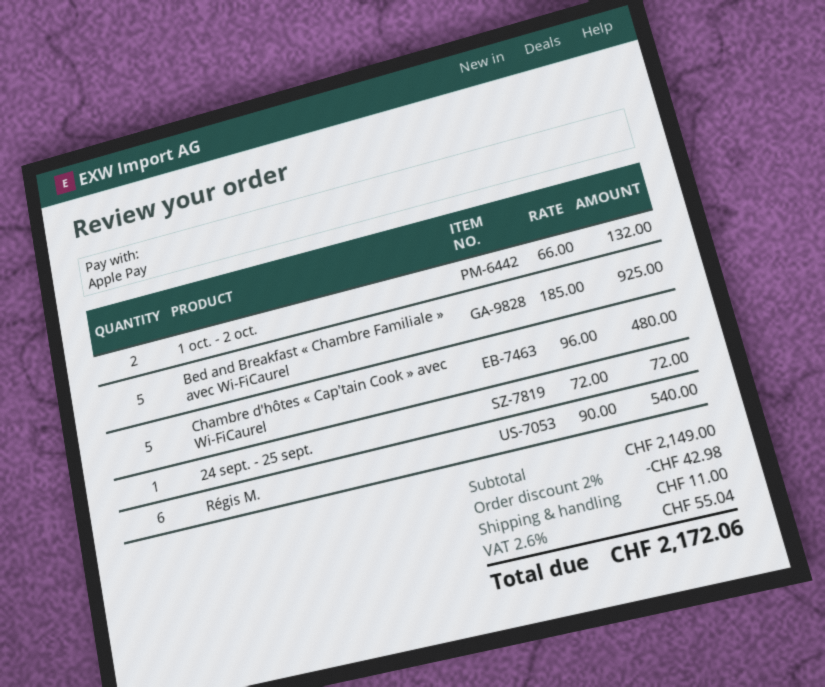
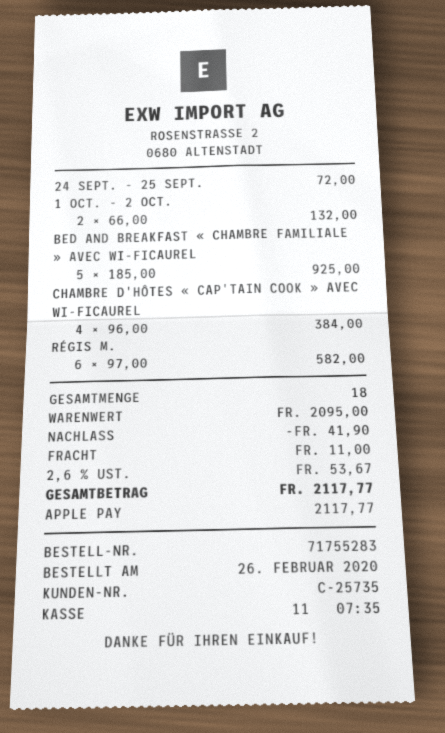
Chambre d'hôtes « Cap'tain Cook » avec Wi-FiCaurel: 5 x 96.00 = 480.00 -> 4 x 96.00 = 384.00
Régis M.: 6 x 90.00 = 540.00 -> 6 x 97.00 = 582.00
subtotal: 2149.00 -> 2095.00
discount: 42.98 -> 41.90
tax: 2.6% = 55.04 -> 2.6% = 53.67
total: 2172.06 -> 2117.77

